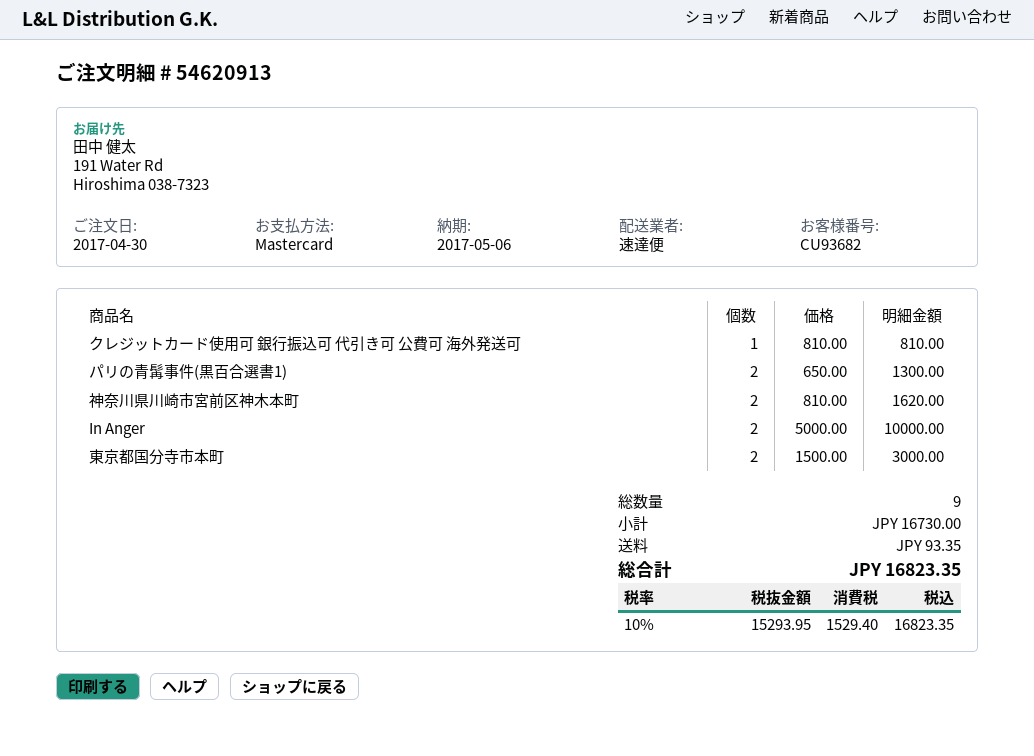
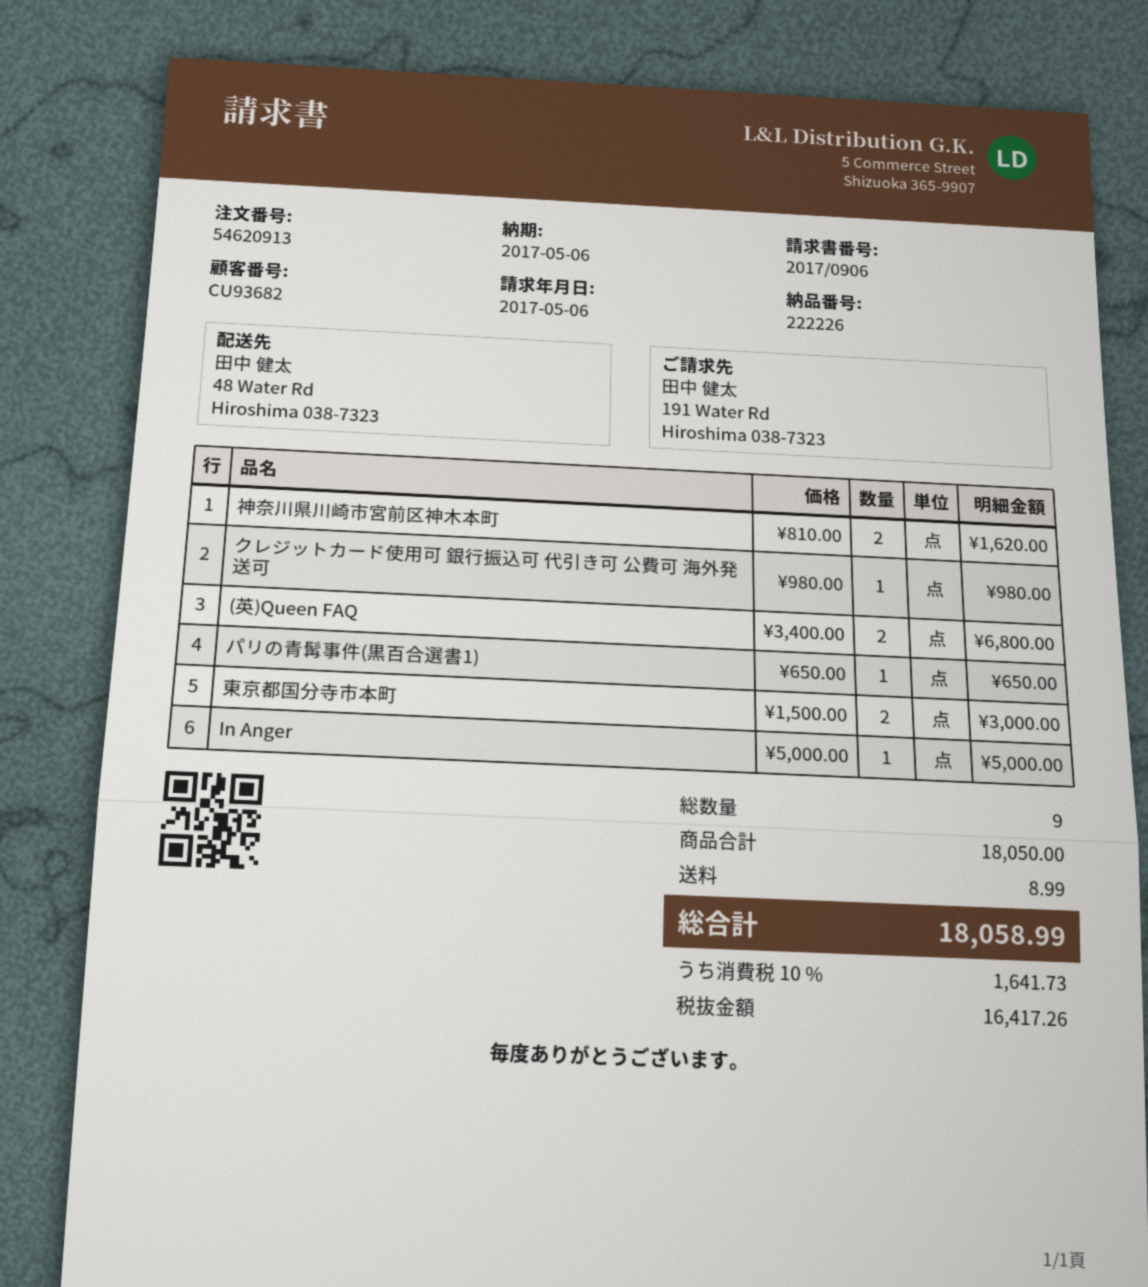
ship to: 191 Water Rd, Hiroshima 038-7323 -> 48 Water Rd, Hiroshima 038-7323
クレジットカード使用可 銀行振込可 代引き可 公費可 海外発送可: 1 x 810.00 = 810.00 -> 1 x 980.00 = 980.00
パリの青髯事件(黒百合選書1): 2 x 650.00 = 1300.00 -> 1 x 650.00 = 650.00
In Anger: 2 x 5000.00 = 10000.00 -> 1 x 5000.00 = 5000.00
(英)Queen FAQ: none -> 2 x 3400.00 = 6800.00
subtotal: 16730.00 -> 18050.00
shipping: 93.35 -> 8.99
net: 15293.95 -> 16417.26
tax: 10% = 1529.40 -> 10% = 1641.73
total: 16823.35 -> 18058.99

